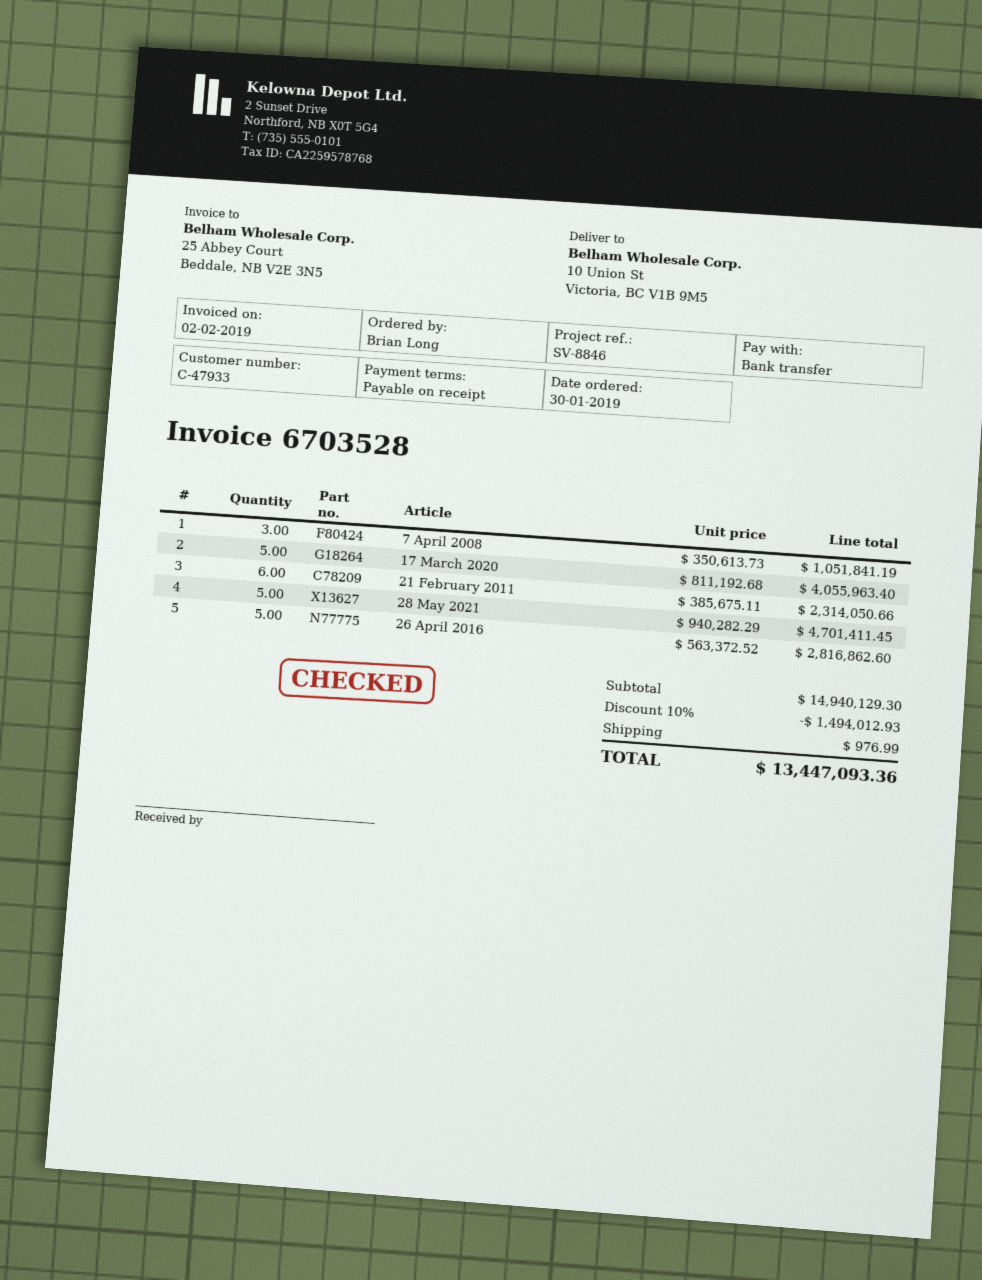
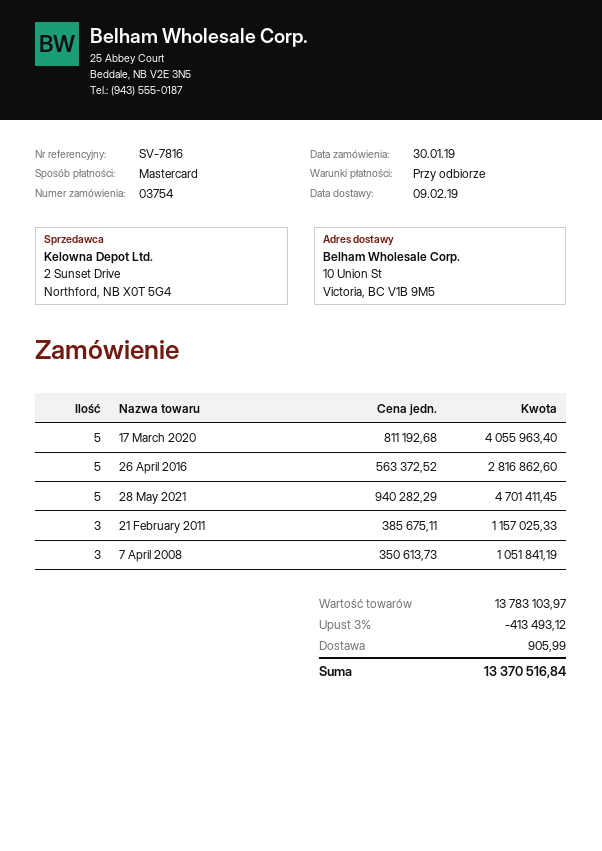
reference: SV-8846 -> SV-7816
payment method: bank transfer -> Mastercard
21 February 2011: 6 x 385675.11 = 2314050.66 -> 3 x 385675.11 = 1157025.33
subtotal: 14940129.30 -> 13783103.97
discount: 10% = 1494012.93 -> 3% = 413493.12
shipping: 976.99 -> 905.99
total: 13447093.36 -> 13370516.84

